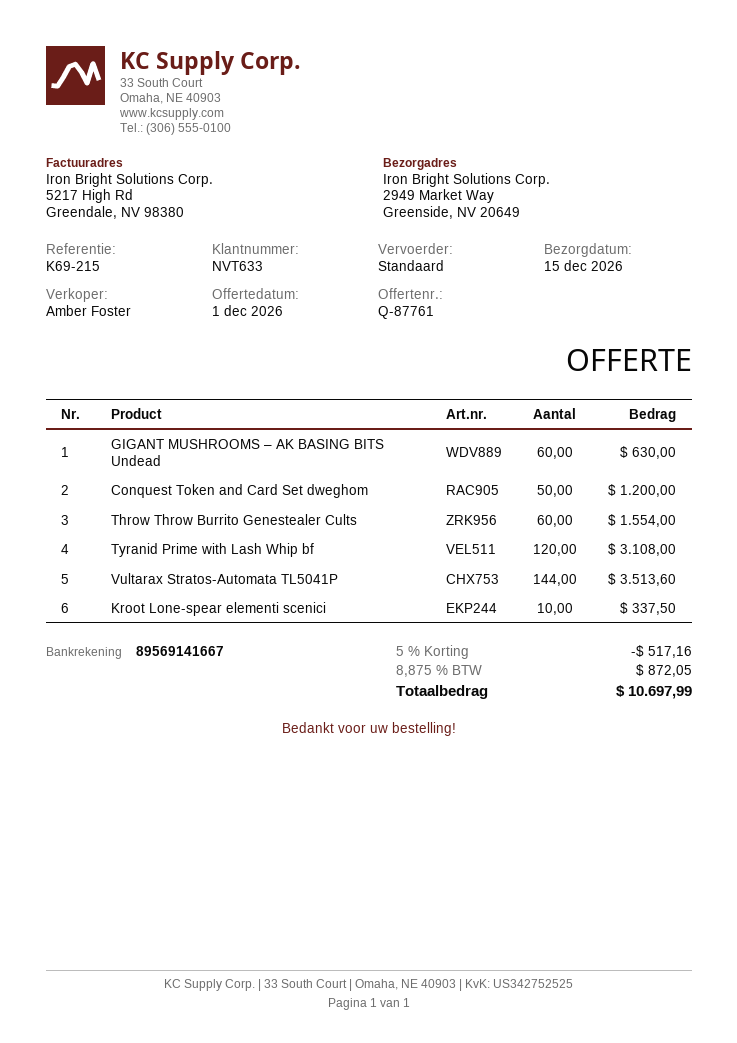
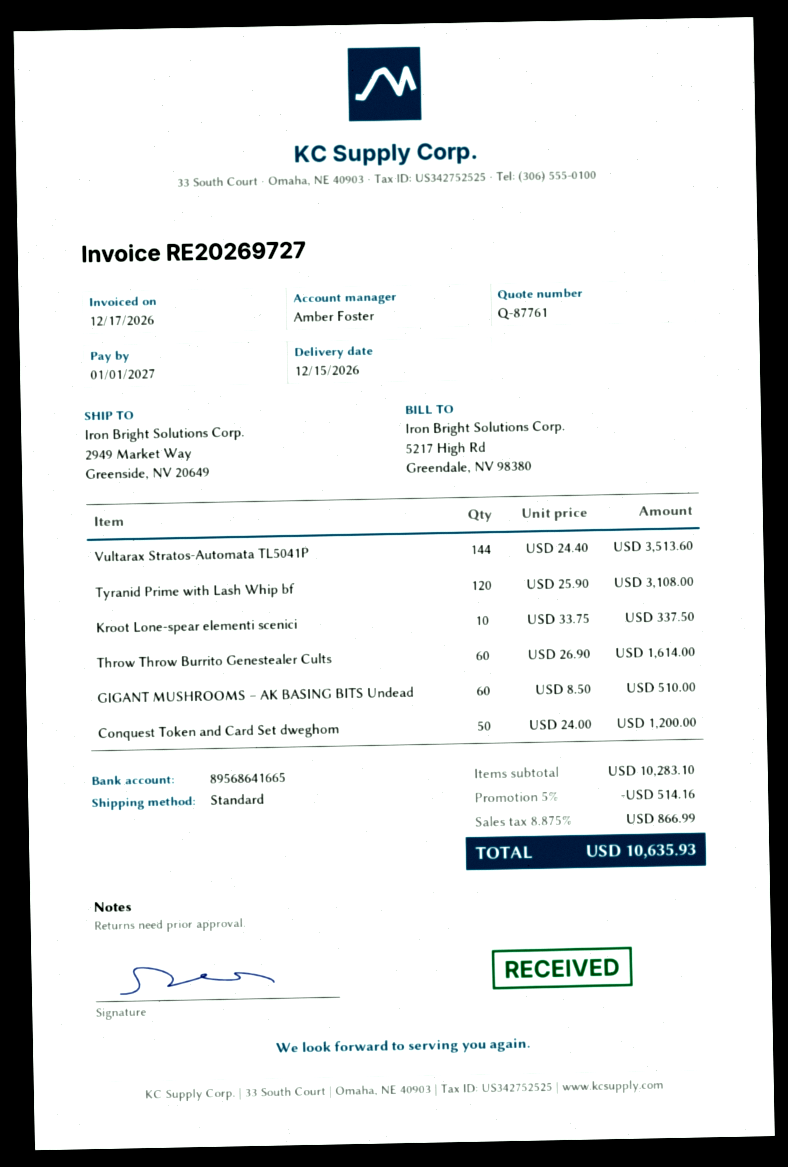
bank account: 89569141667 -> 89568641665
GIGANT MUSHROOMS – AK BASING BITS Undead: 60 for 630.00 -> 60 for 510.00
Throw Throw Burrito Genestealer Cults: 60 for 1554.00 -> 60 for 1614.00
discount: 5% = 517.16 -> 5% = 514.16
tax: 8.875% = 872.05 -> 8.875% = 866.99
total: 10697.99 -> 10635.93

